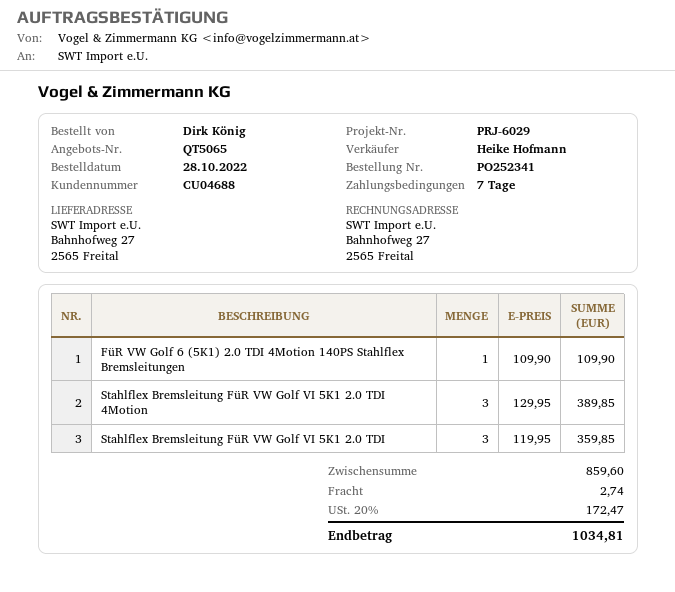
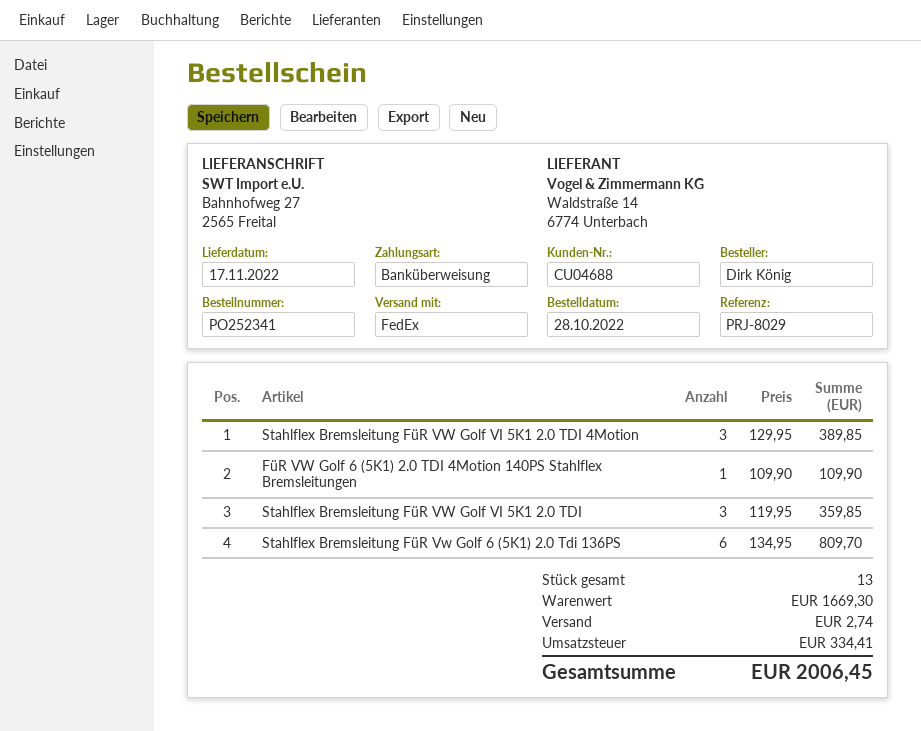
reference: PRJ-6029 -> PRJ-8029
Stahlflex Bremsleitung FüR Vw Golf 6 (5K1) 2.0 Tdi 136PS: none -> 6 x 134.95 = 809.70
subtotal: 859.60 -> 1669.30
tax: 172.47 -> 334.41
total: 1034.81 -> 2006.45

